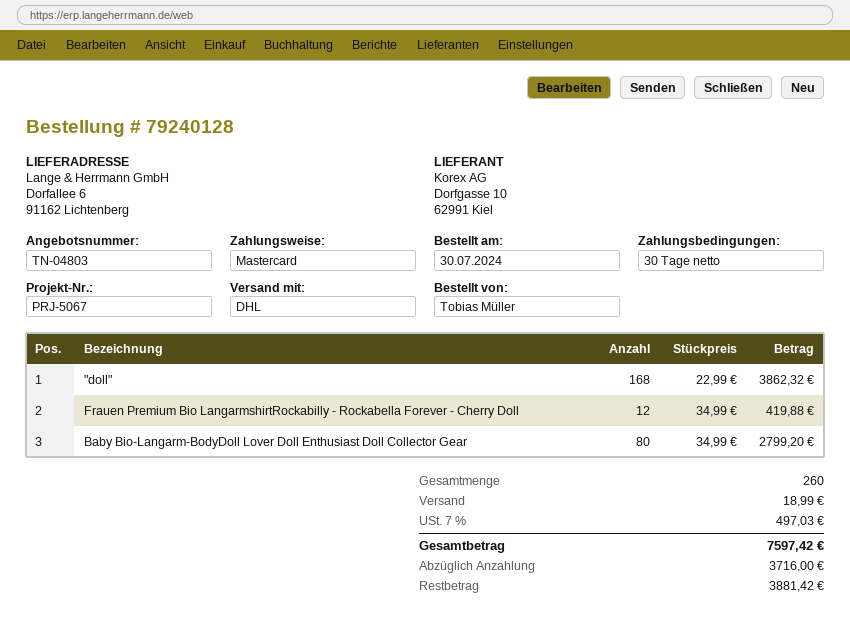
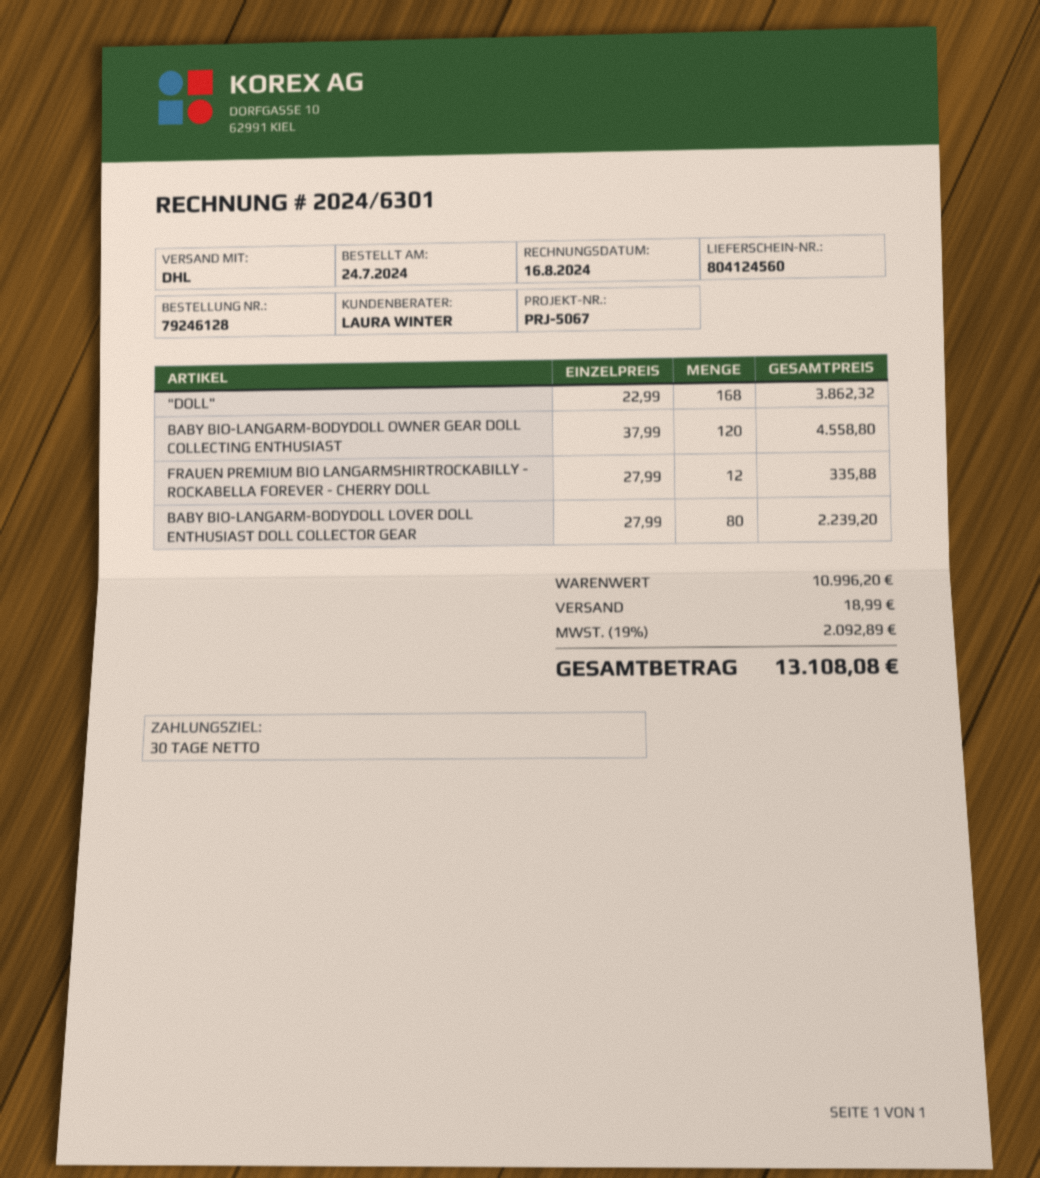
order number: 79240128 -> 79246128
order date: 2024-07-30 -> 2024-07-24
Frauen Premium Bio LangarmshirtRockabilly - Rockabella Forever - Cherry Doll: 12 x 34.99 = 419.88 -> 12 x 27.99 = 335.88
Baby Bio-Langarm-BodyDoll Lover Doll Enthusiast Doll Collector Gear: 80 x 34.99 = 2799.20 -> 80 x 27.99 = 2239.20
BABY BIO-LANGARM-BODYDOLL OWNER GEAR DOLL COLLECTING ENTHUSIAST: none -> 120 x 37.99 = 4558.80
tax: 7% = 497.03 -> 19% = 2092.89
total: 7597.42 -> 13108.08

